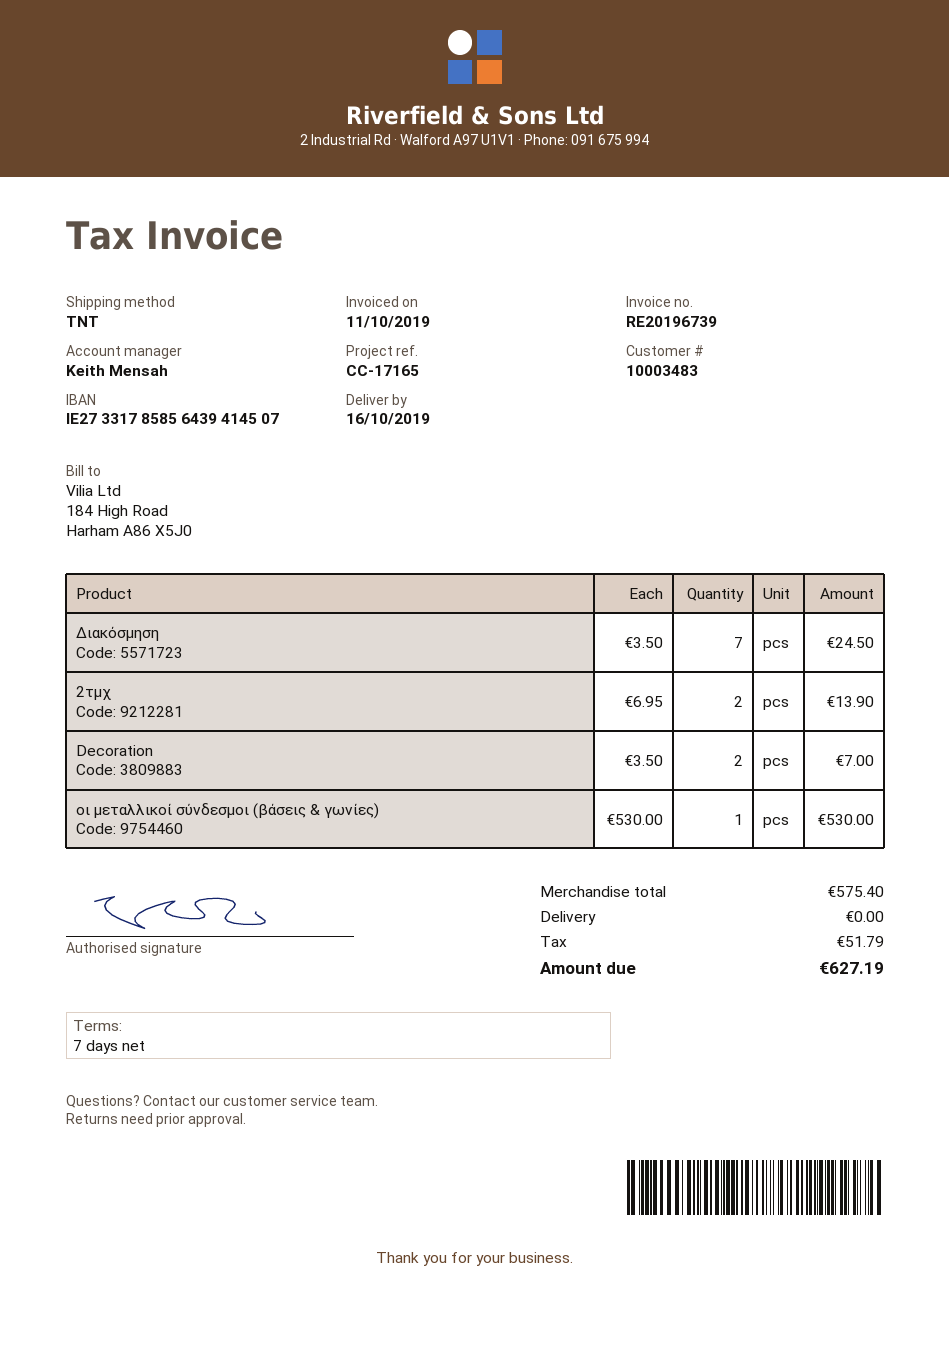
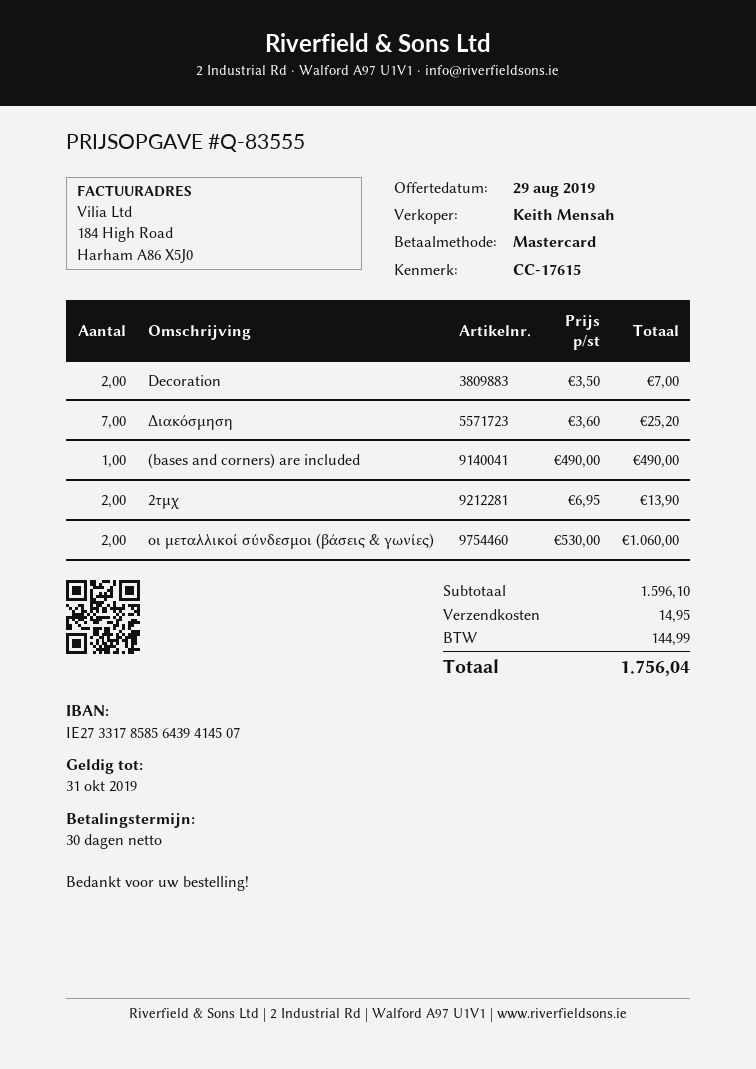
payment terms: 7 days -> 30 days
reference: CC-17165 -> CC-17615
Διακόσμηση: 7 x 3.50 = 24.50 -> 7 x 3.60 = 25.20
οι μεταλλικοί σύνδεσμοι (βάσεις & γωνίες): 1 x 530.00 = 530.00 -> 2 x 530.00 = 1060.00
(bases and corners) are included: none -> 1 x 490.00 = 490.00
subtotal: 575.40 -> 1596.10
shipping: 0.00 -> 14.95
tax: 51.79 -> 144.99
total: 627.19 -> 1756.04

